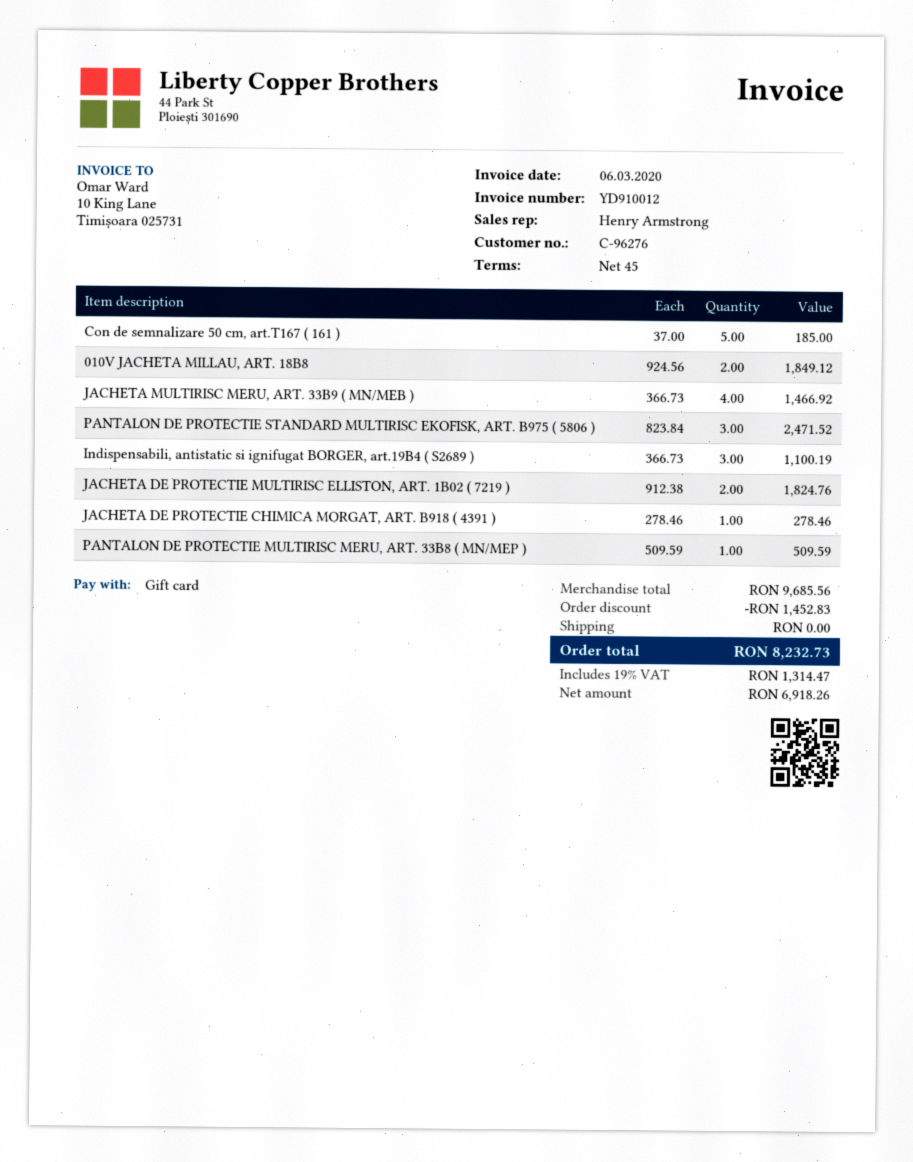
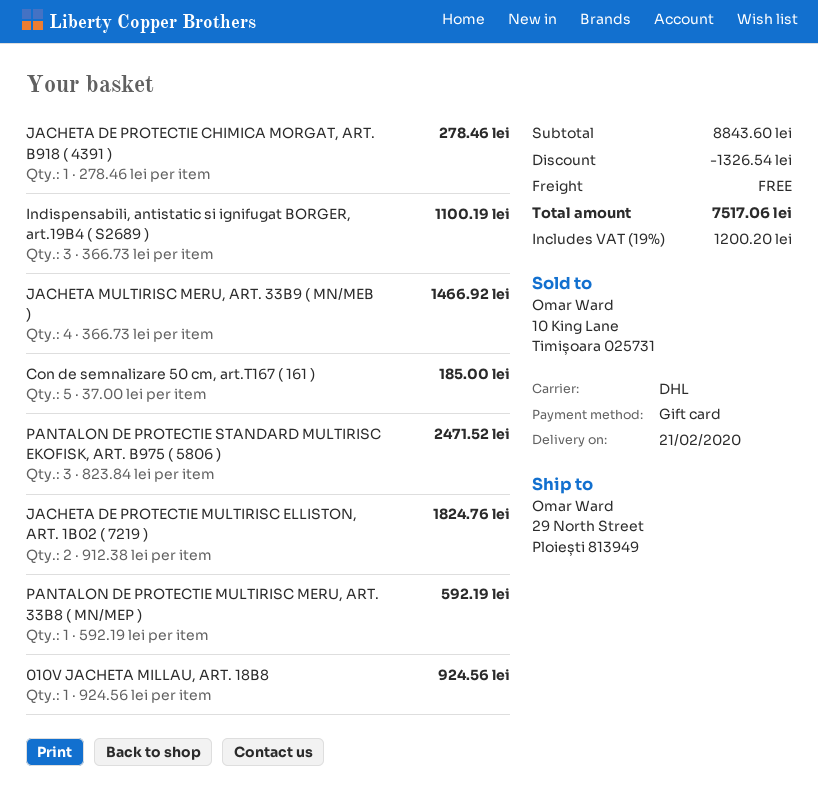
010V JACHETA MILLAU, ART. 18B8: 2 x 924.56 = 1849.12 -> 1 x 924.56 = 924.56
PANTALON DE PROTECTIE MULTIRISC MERU, ART. 33B8 ( MN/MEP ): 1 x 509.59 = 509.59 -> 1 x 592.19 = 592.19
subtotal: 9685.56 -> 8843.60
discount: 1452.83 -> 1326.54
tax: 19% = 1314.47 -> 19% = 1200.20
total: 8232.73 -> 7517.06

